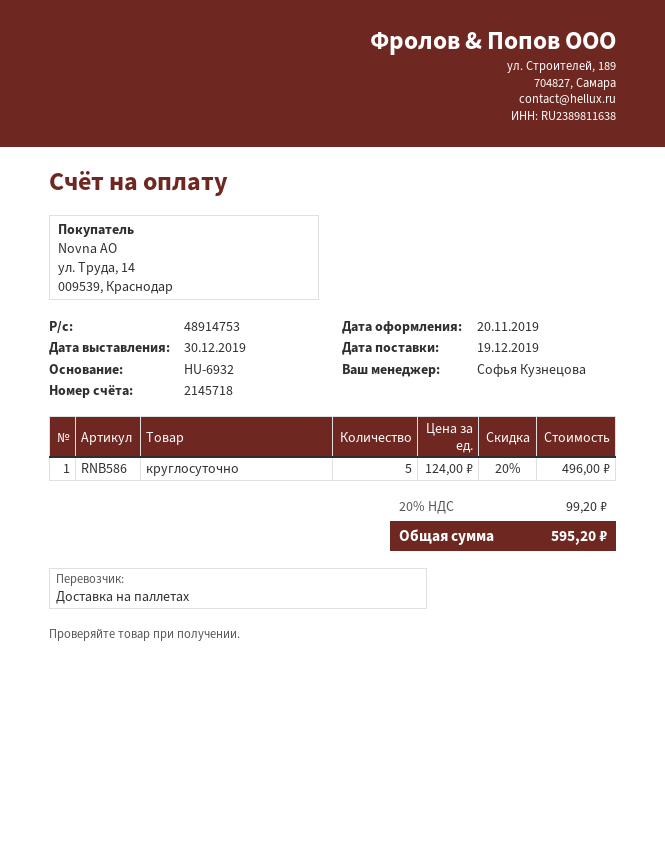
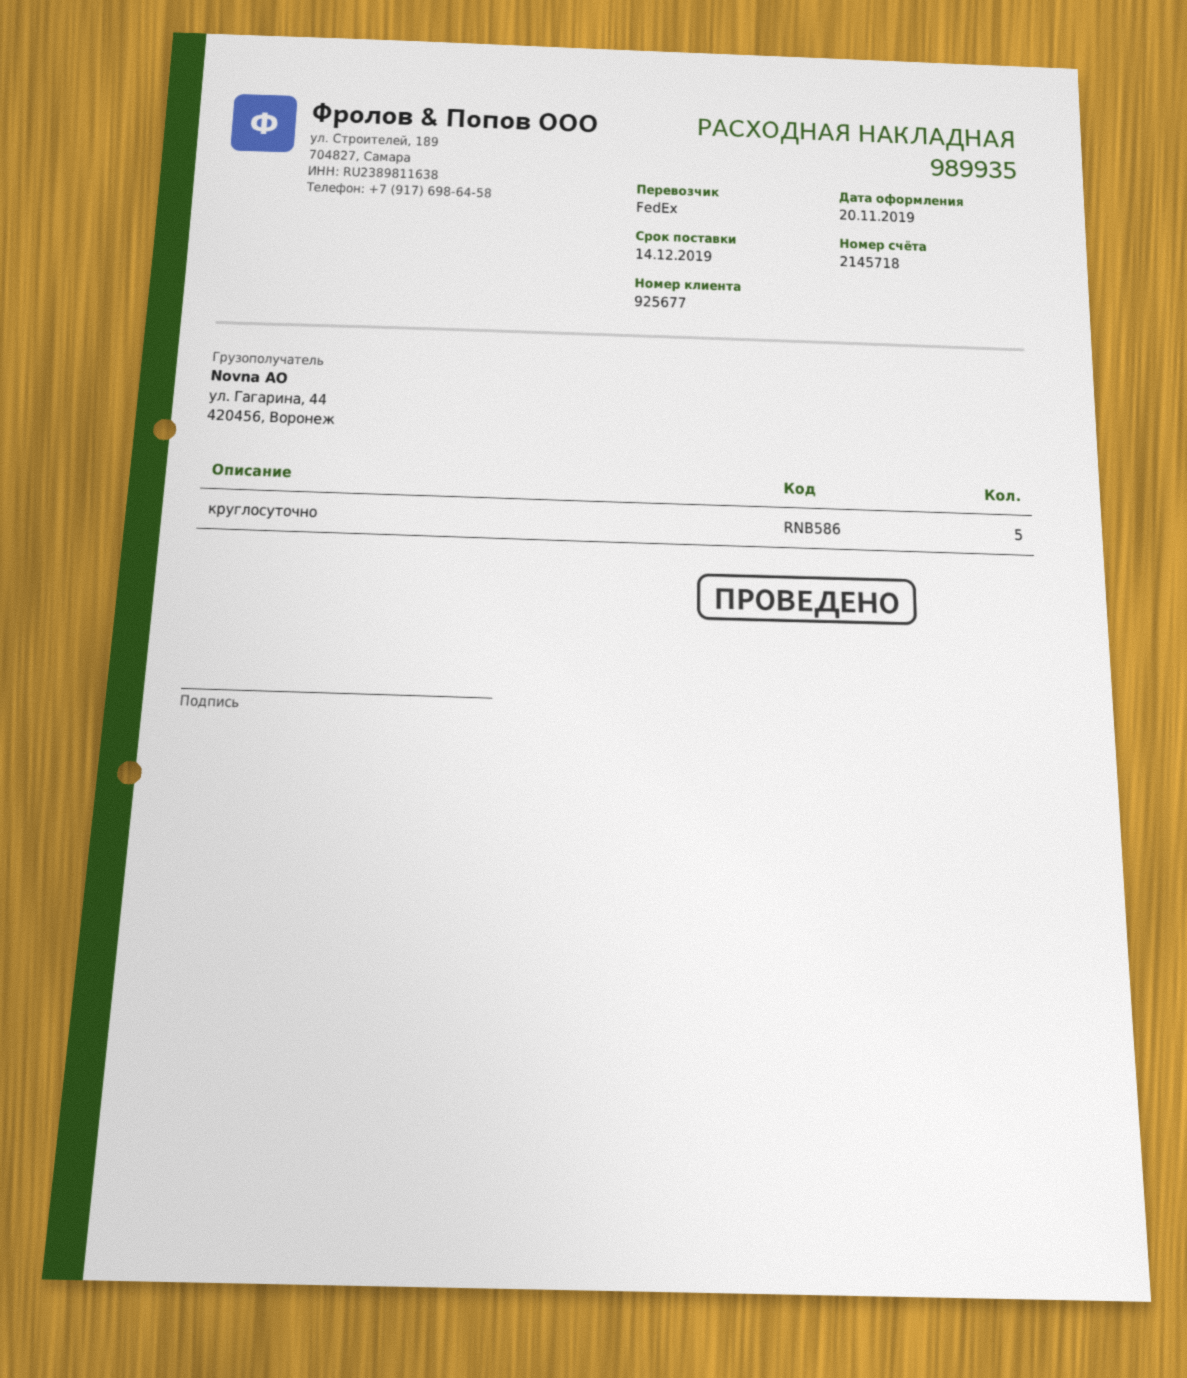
delivery date: 2019-12-19 -> 2019-12-14
shipping method: pallet freight -> FedEx

